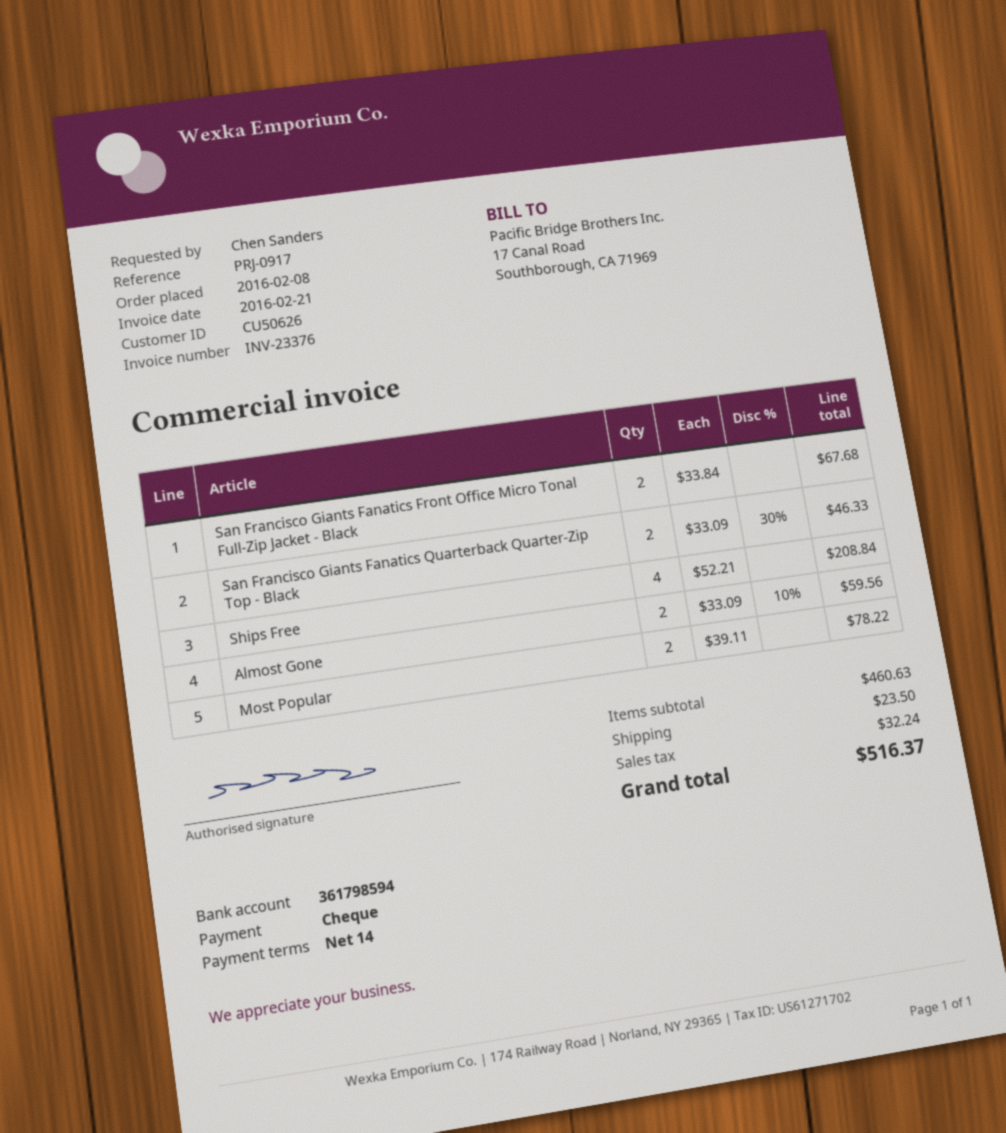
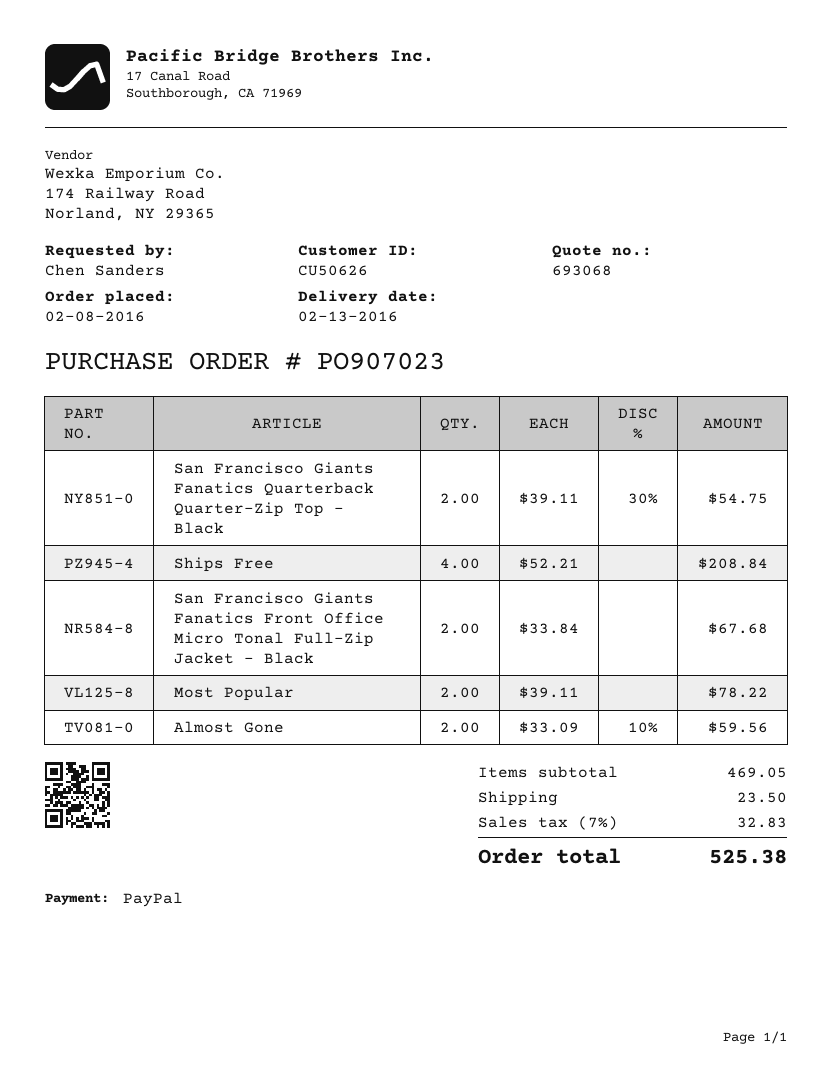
payment method: cheque -> PayPal
San Francisco Giants Fanatics Quarterback Quarter-Zip Top - Black: 2 x 33.09 - 30% = 46.33 -> 2 x 39.11 - 30% = 54.75
subtotal: 460.63 -> 469.05
tax: 32.24 -> 32.83
total: 516.37 -> 525.38

